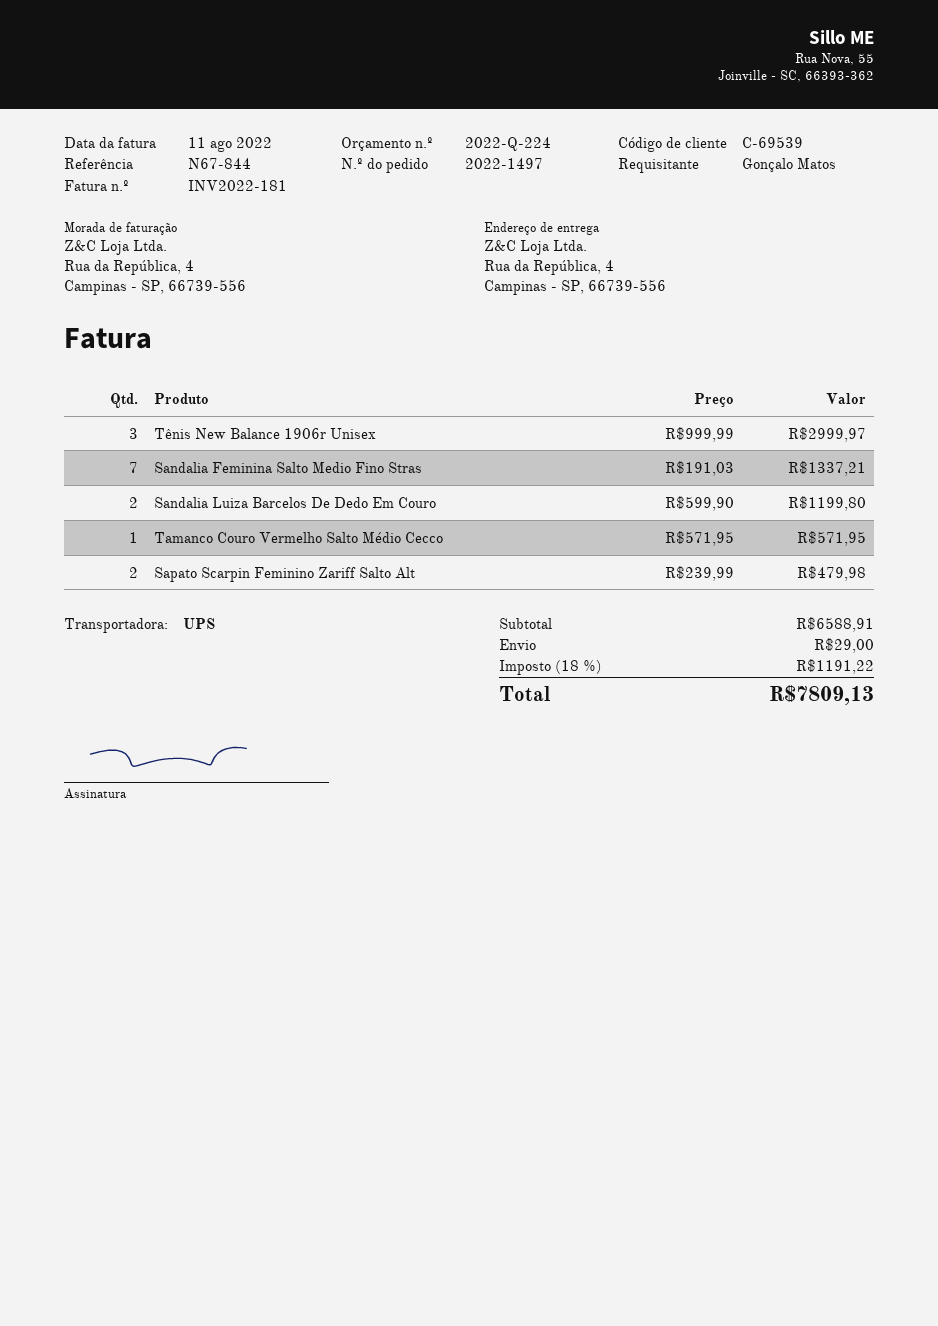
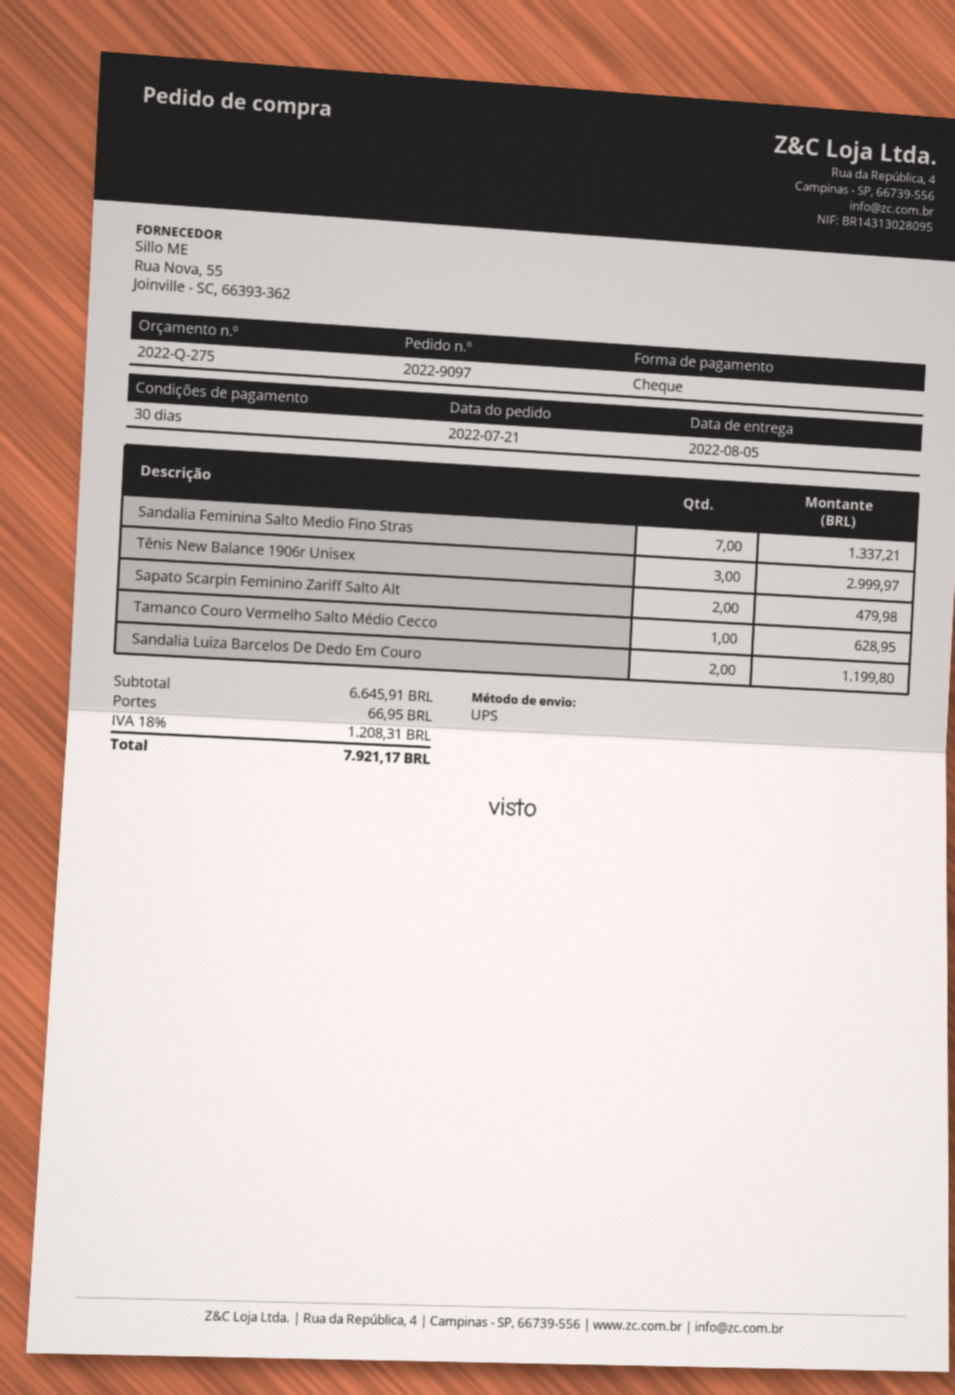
quote number: 2022-Q-224 -> 2022-Q-275
order number: 2022-1497 -> 2022-9097
Tamanco Couro Vermelho Salto Médio Cecco: 1 for 571.95 -> 1 for 628.95
subtotal: 6588.91 -> 6645.91
shipping: 29.00 -> 66.95
tax: 18% = 1191.22 -> 18% = 1208.31
total: 7809.13 -> 7921.17

